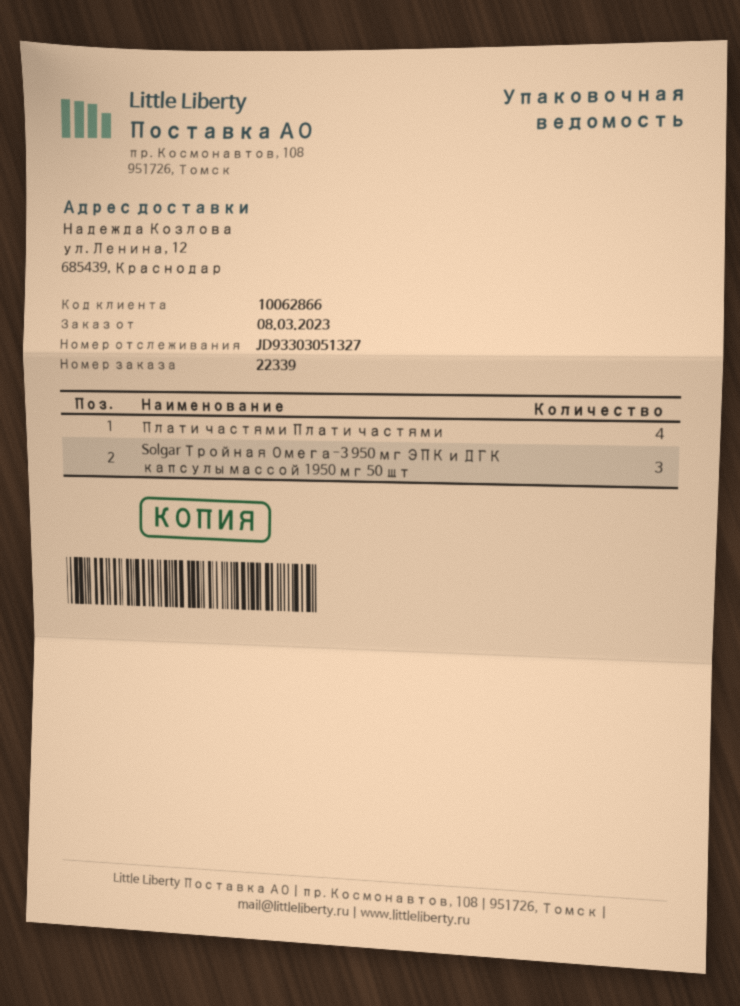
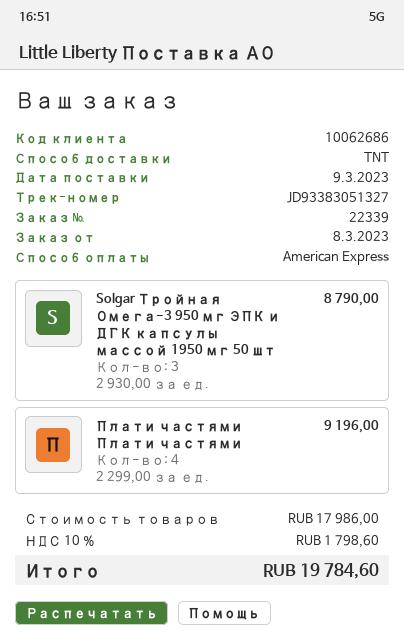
customer number: 10062866 -> 10062686
tracking number: JD93303051327 -> JD93383051327

